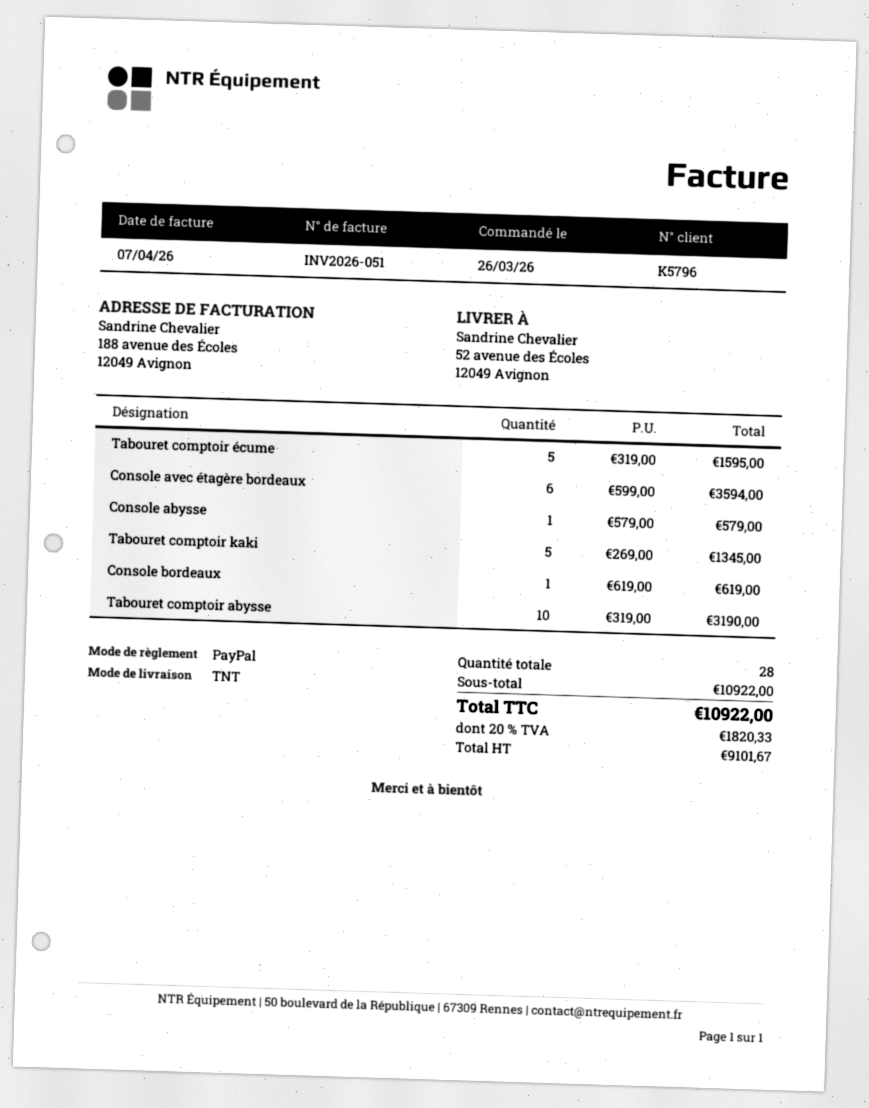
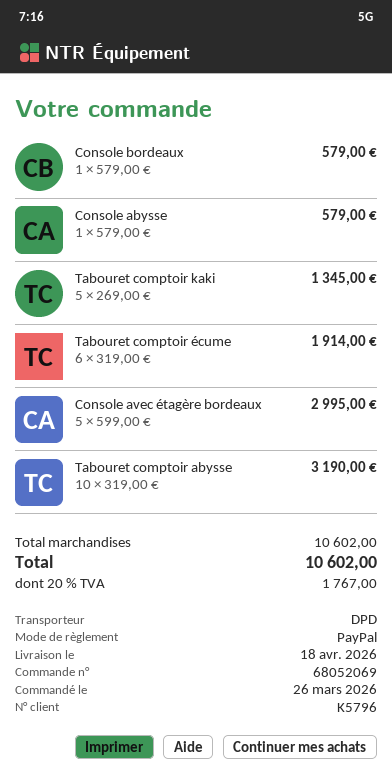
shipping method: TNT -> DPD
Tabouret comptoir écume: 5 x 319.00 = 1595.00 -> 6 x 319.00 = 1914.00
Console avec étagère bordeaux: 6 x 599.00 = 3594.00 -> 5 x 599.00 = 2995.00
Console bordeaux: 1 x 619.00 = 619.00 -> 1 x 579.00 = 579.00
subtotal: 10922.00 -> 10602.00
tax: 20% = 1820.33 -> 20% = 1767.00
total: 10922.00 -> 10602.00

